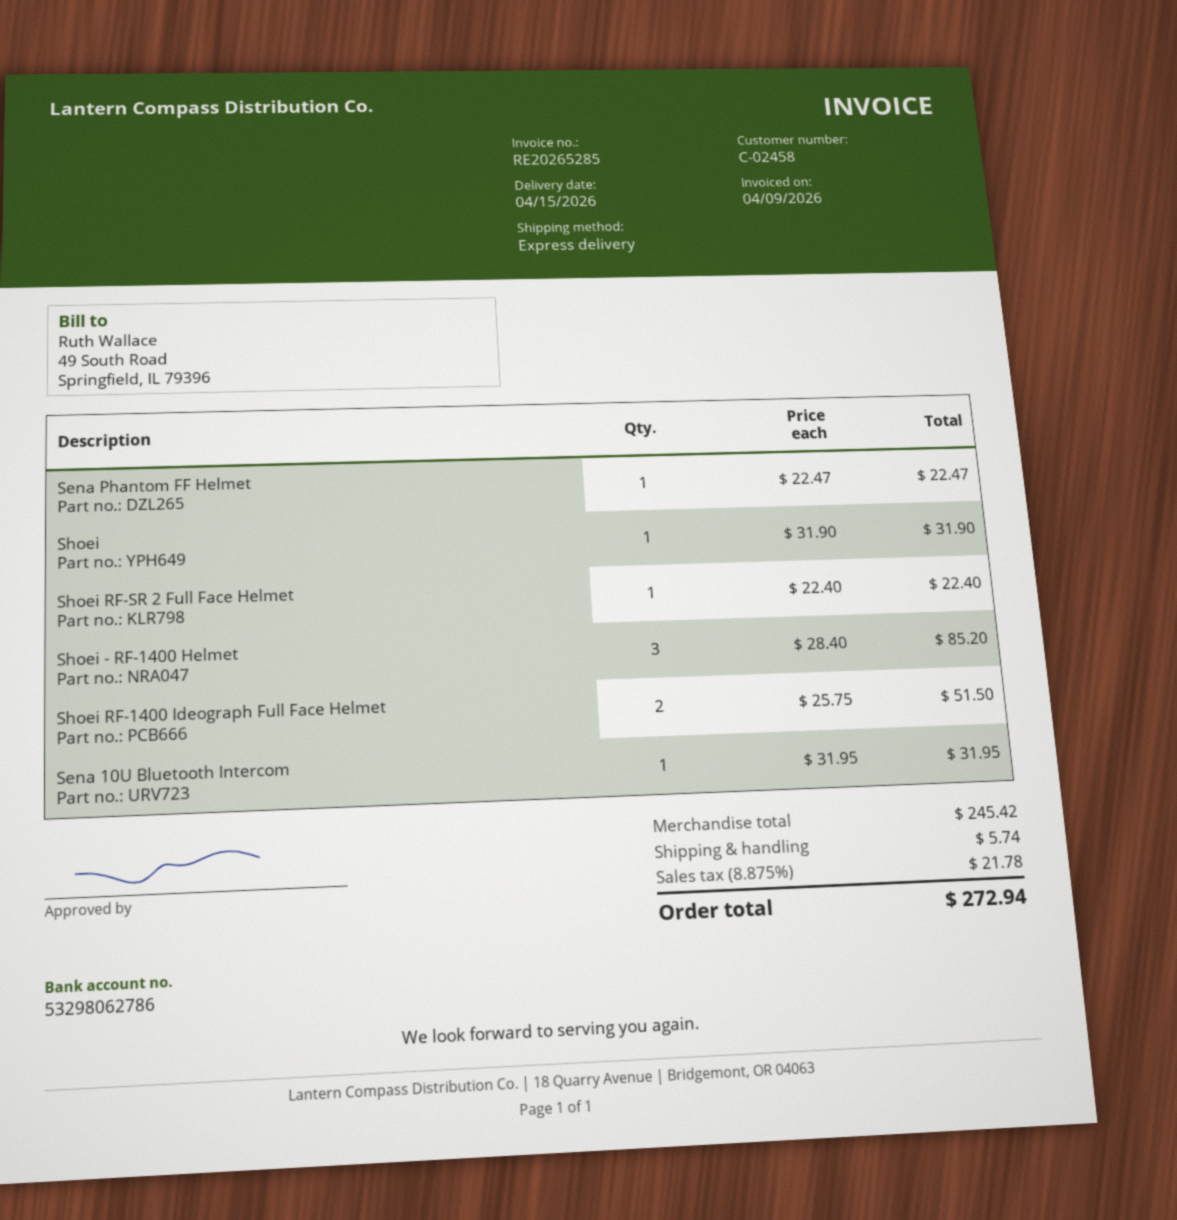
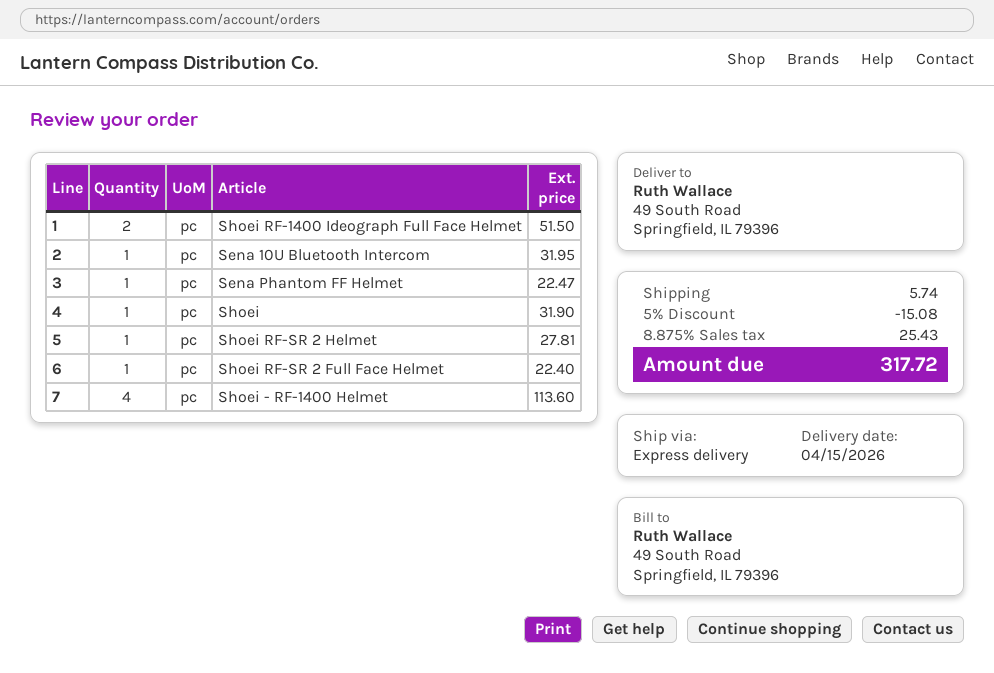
Shoei - RF-1400 Helmet: 3 for 85.20 -> 4 for 113.60
Shoei RF-SR 2 Helmet: none -> 1 for 27.81
discount: none -> 5% = 15.08
tax: 8.875% = 21.78 -> 8.875% = 25.43
total: 272.94 -> 317.72

